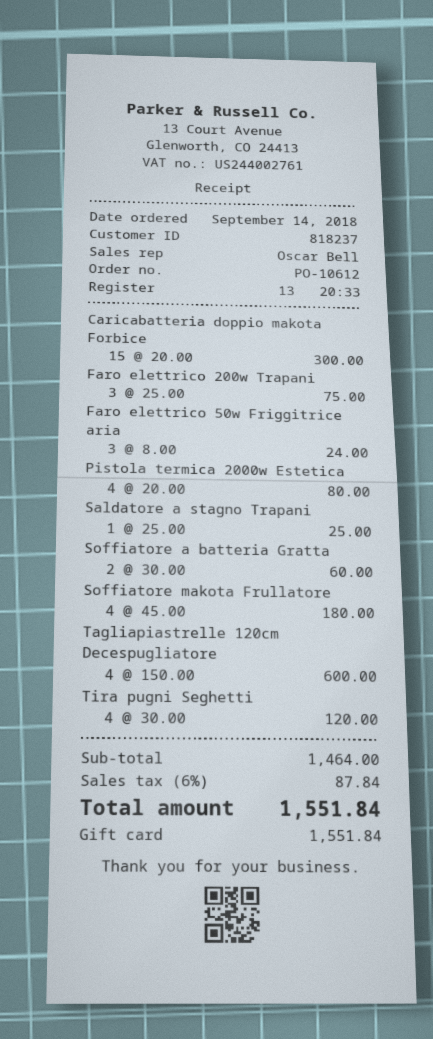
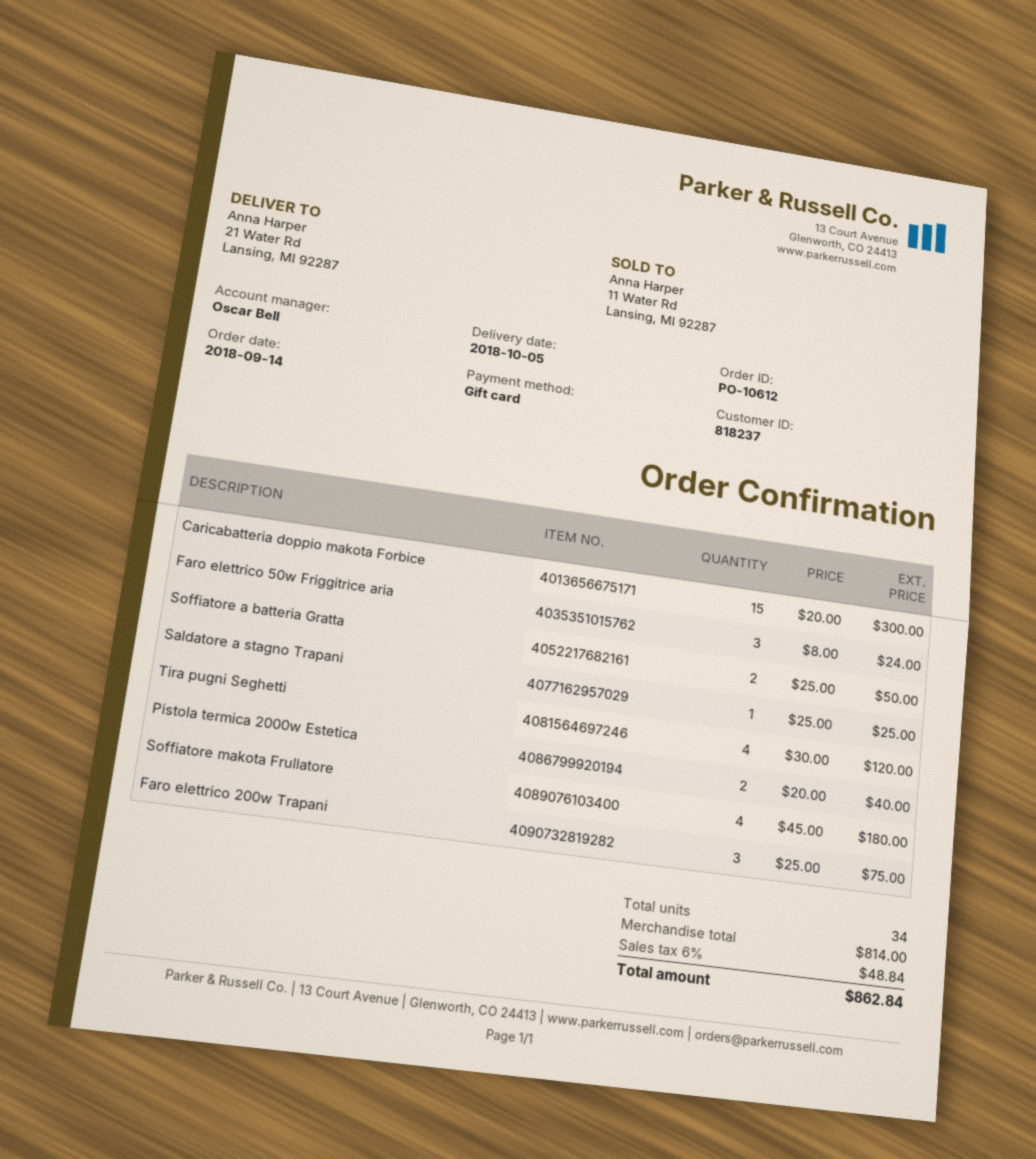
Pistola termica 2000w Estetica: 4 x 20.00 = 80.00 -> 2 x 20.00 = 40.00
Soffiatore a batteria Gratta: 2 x 30.00 = 60.00 -> 2 x 25.00 = 50.00
Tagliapiastrelle 120cm Decespugliatore: 4 x 150.00 = 600.00 -> none
subtotal: 1464.00 -> 814.00
tax: 6% = 87.84 -> 6% = 48.84
total: 1551.84 -> 862.84

